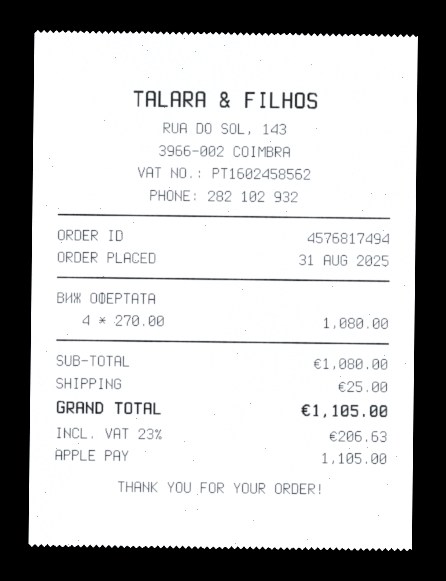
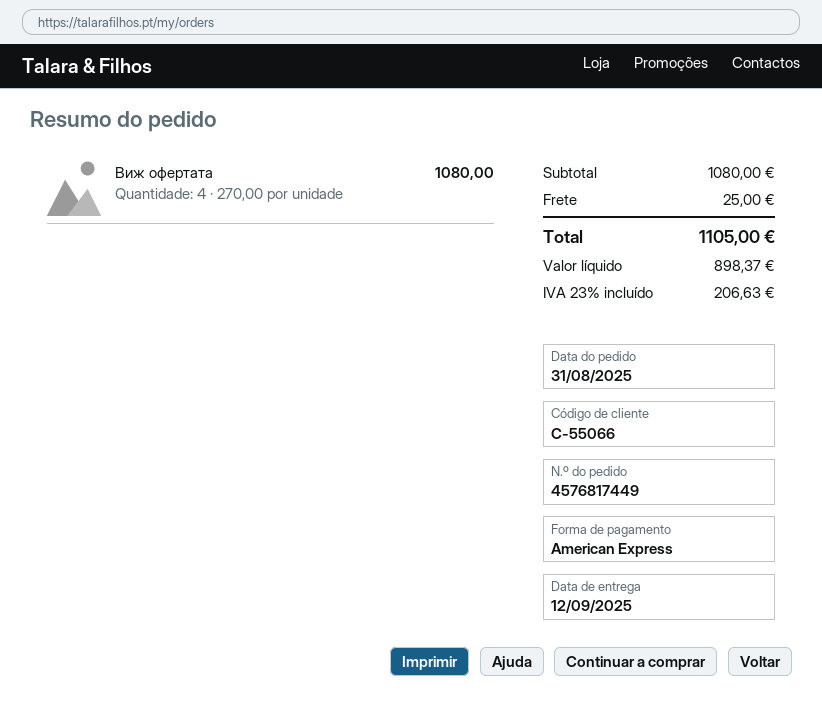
order number: 4576817494 -> 4576817449
payment method: Apple Pay -> American Express

